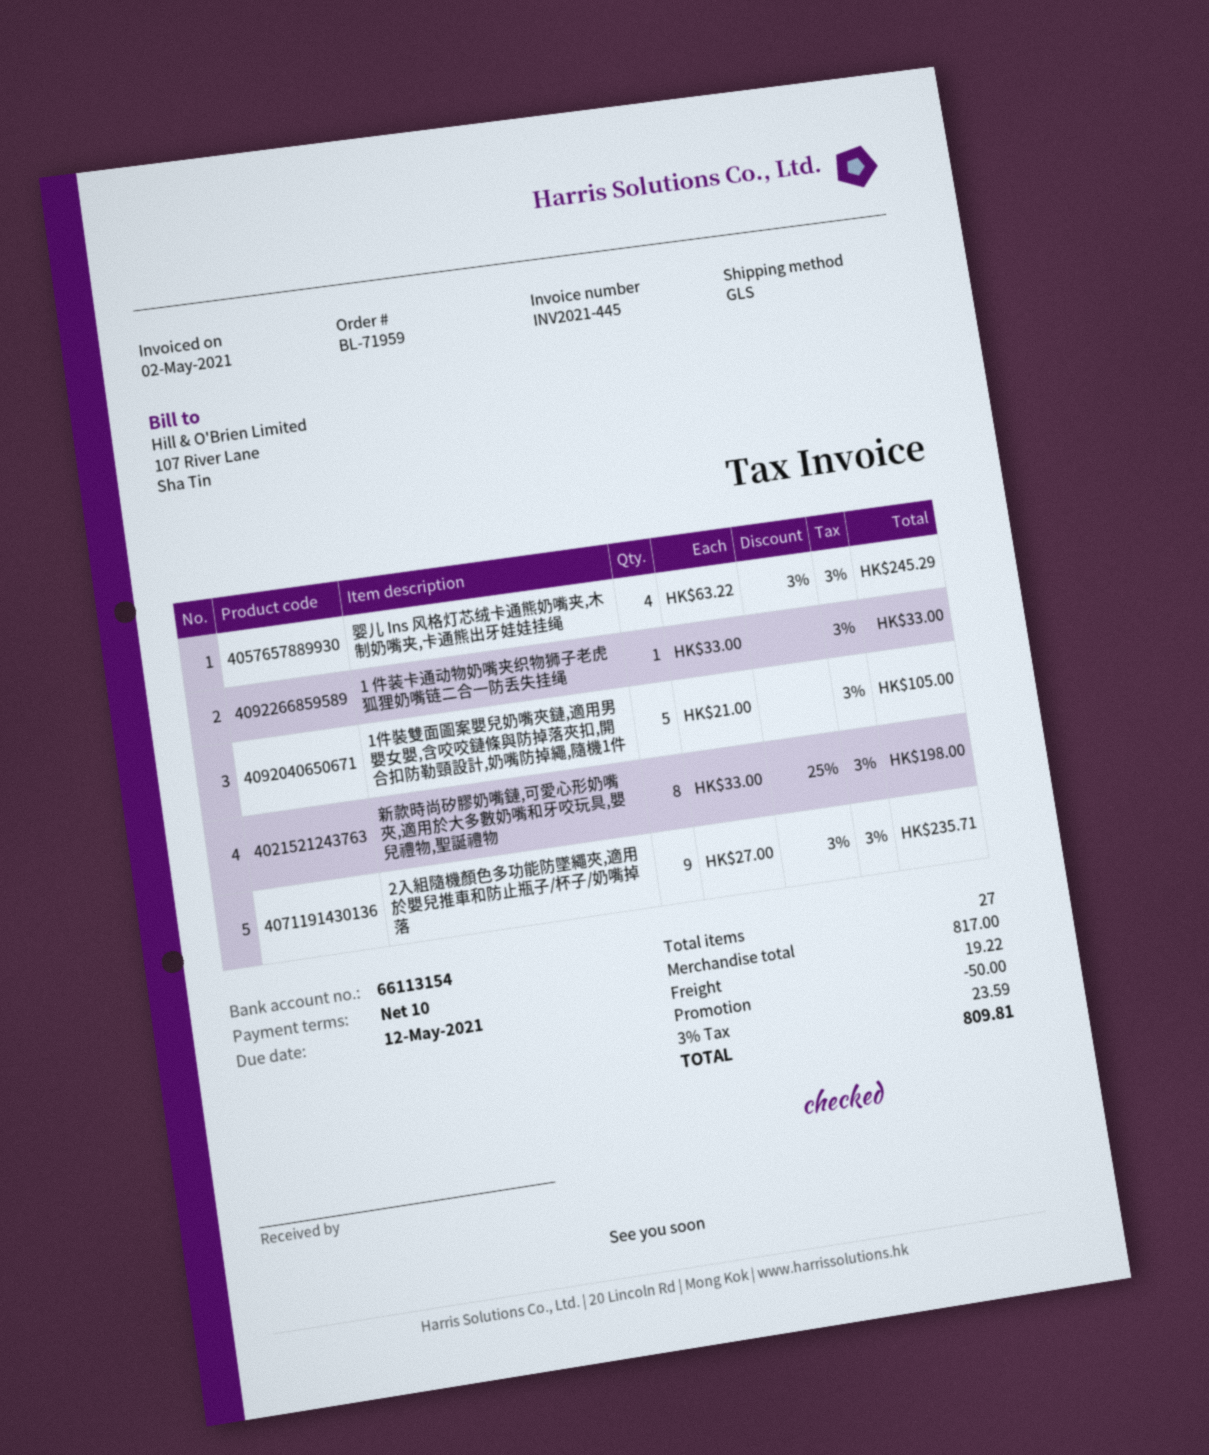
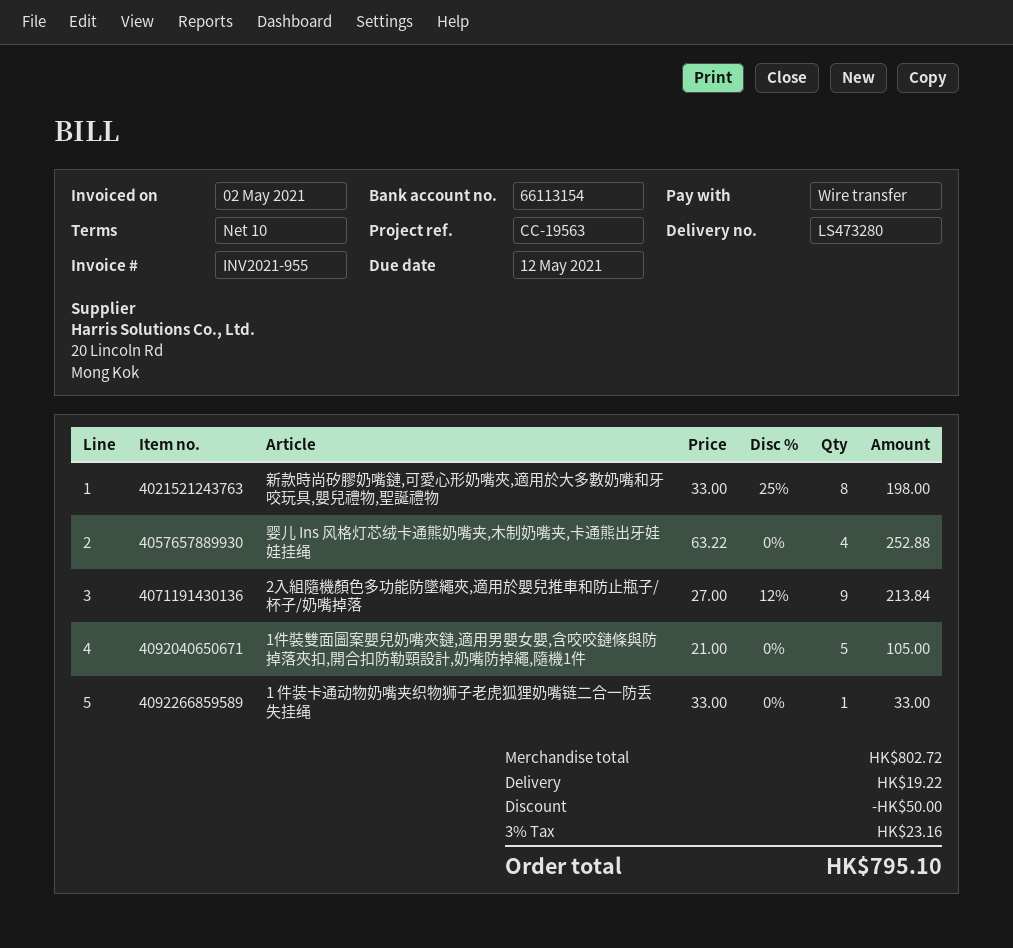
invoice number: INV2021-445 -> INV2021-955
婴儿 Ins 风格灯芯绒卡通熊奶嘴夹,木制奶嘴夹,卡通熊出牙娃娃挂绳: 4 x 63.22 - 3% = 245.29 -> 4 x 63.22 = 252.88
2入組隨機顏色多功能防墜繩夾,適用於嬰兒推車和防止瓶子/杯子/奶嘴掉落: 9 x 27.00 - 3% = 235.71 -> 9 x 27.00 - 12% = 213.84
subtotal: 817.00 -> 802.72
tax: 3% = 23.59 -> 3% = 23.16
total: 809.81 -> 795.10

